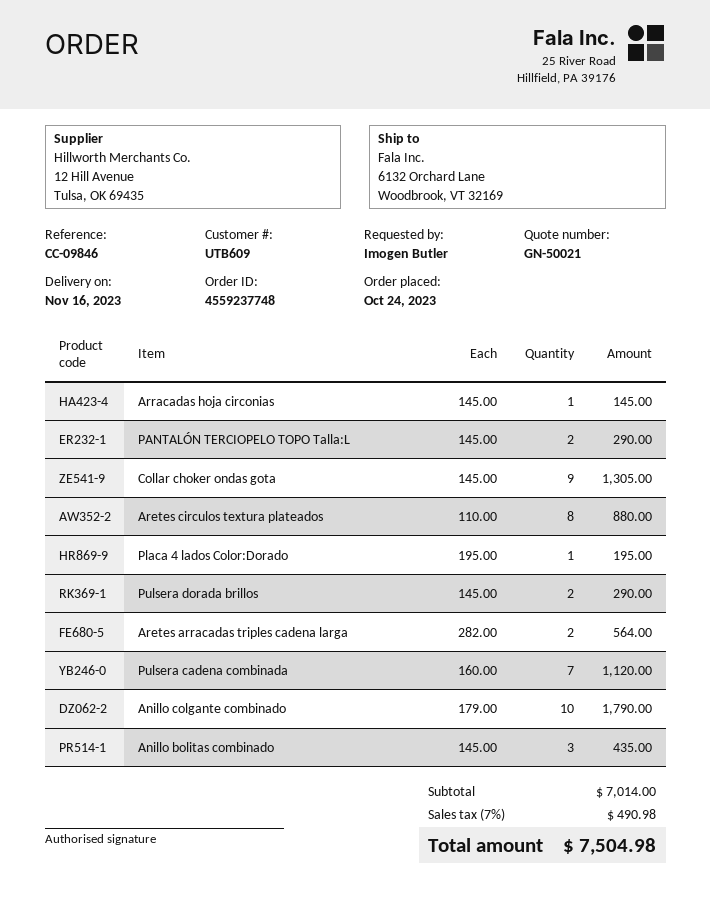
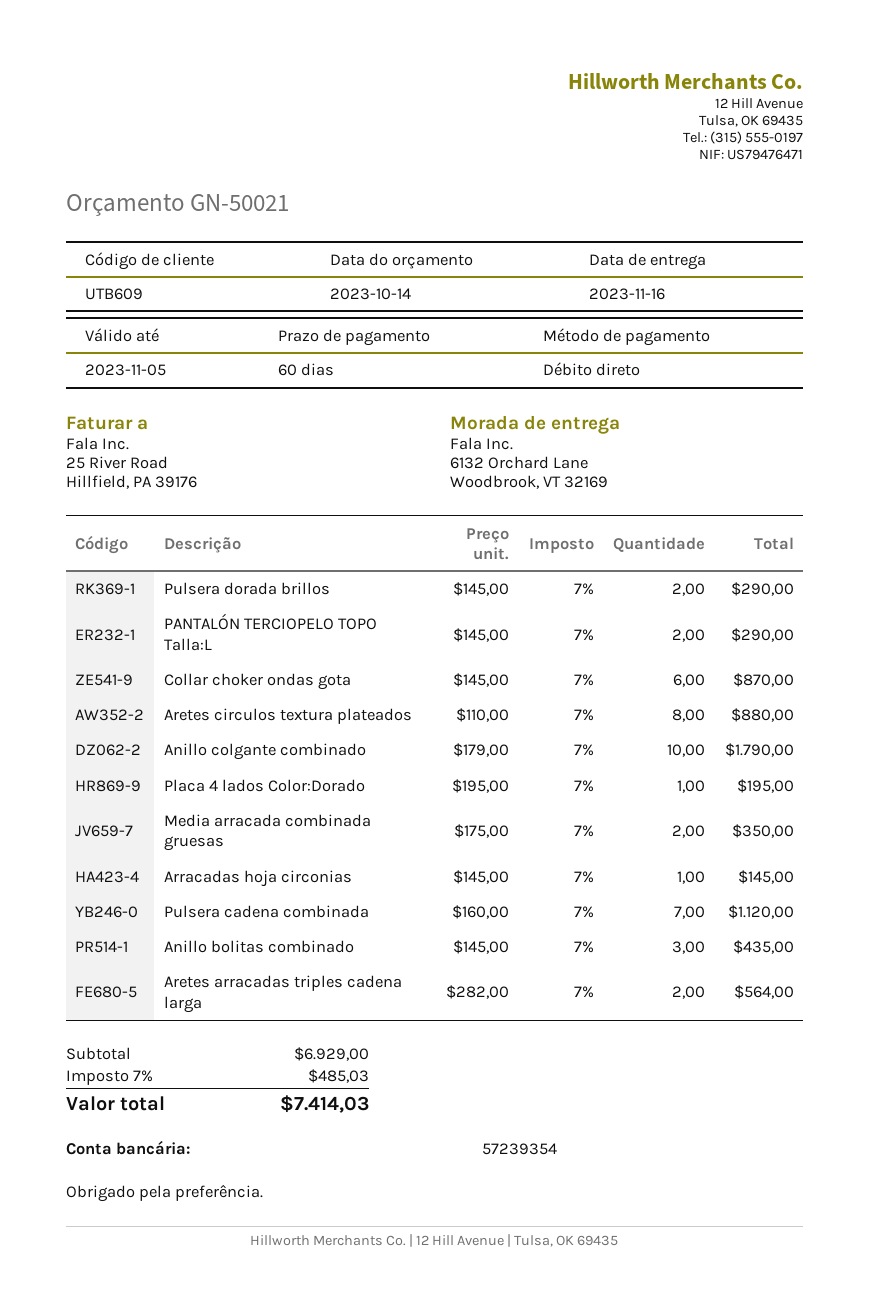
Collar choker ondas gota: 9 x 145.00 = 1305.00 -> 6 x 145.00 = 870.00
Media arracada combinada gruesas: none -> 2 x 175.00 = 350.00
subtotal: 7014.00 -> 6929.00
tax: 7% = 490.98 -> 7% = 485.03
total: 7504.98 -> 7414.03

